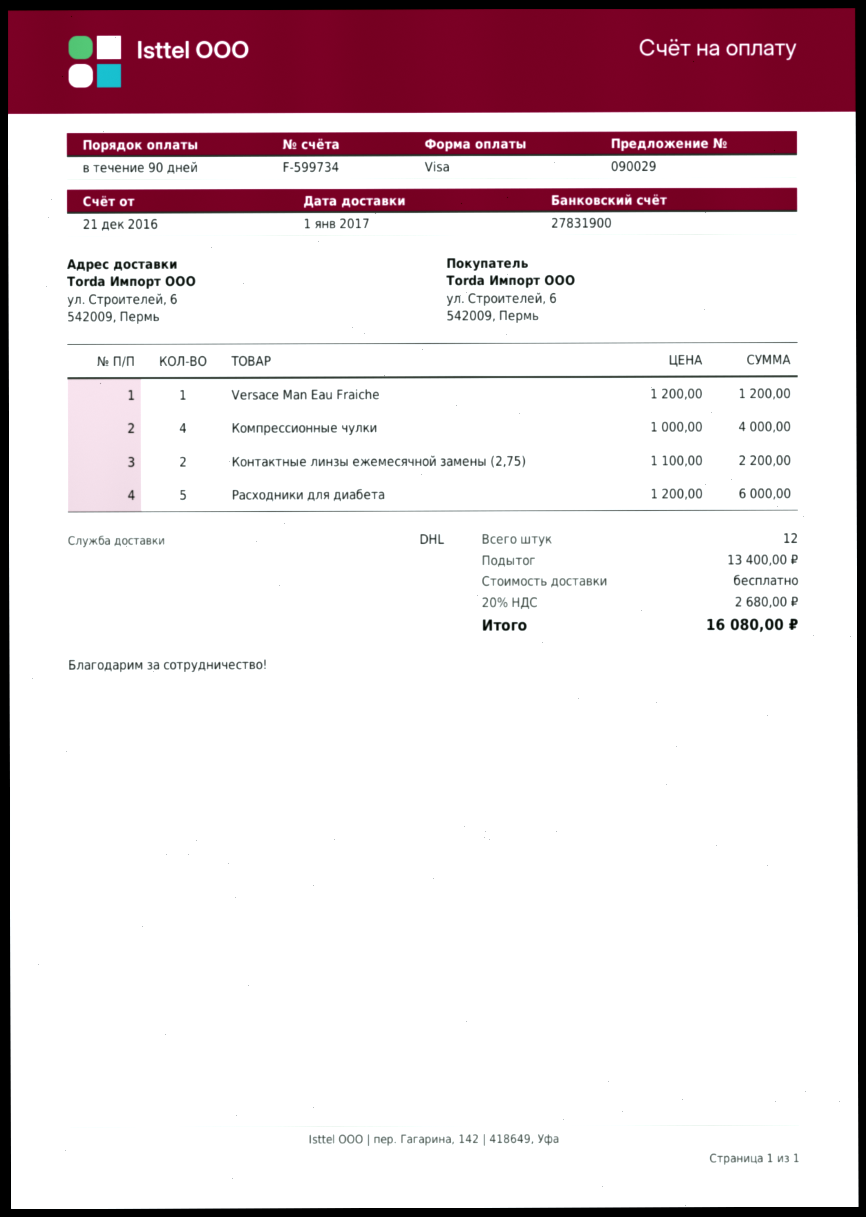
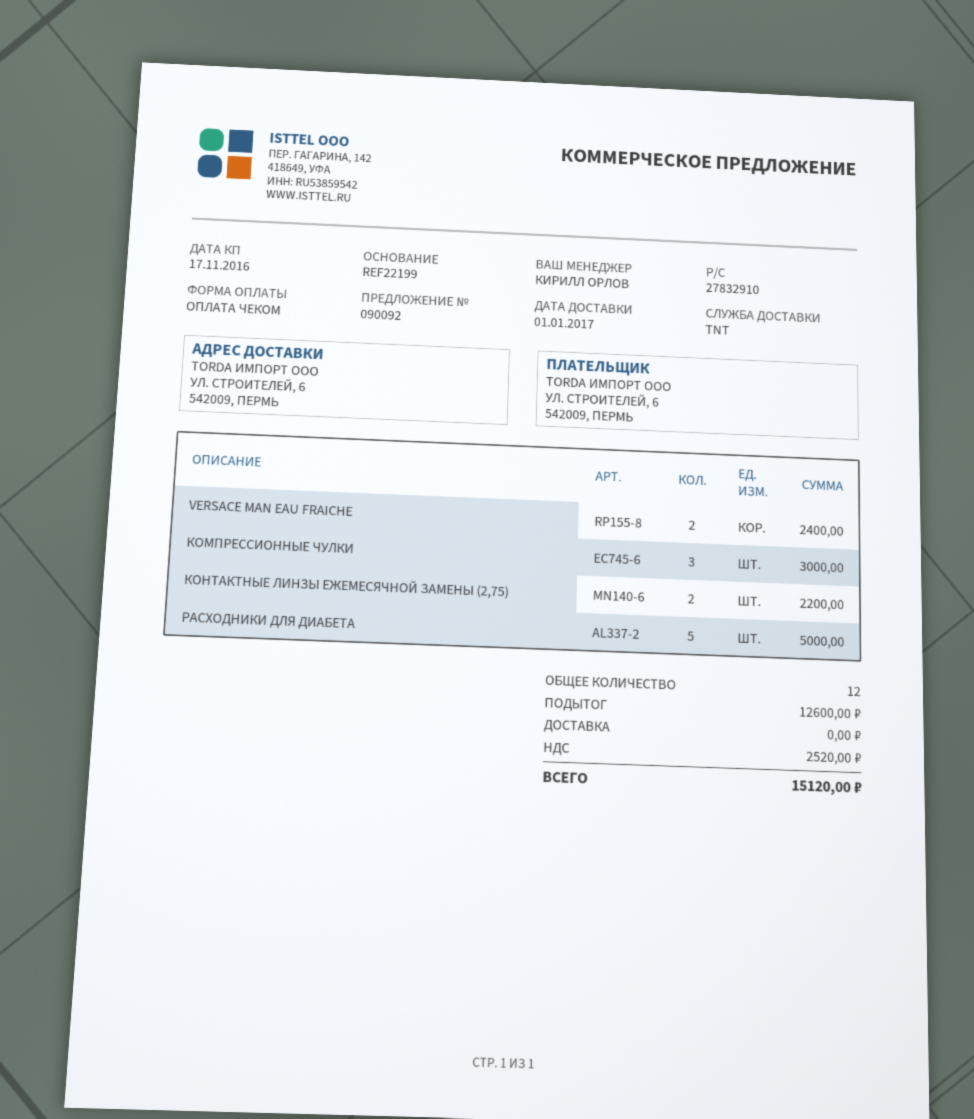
quote number: 090029 -> 090092
payment method: Visa -> cheque
bank account: 27831900 -> 27832910
shipping method: DHL -> TNT
Versace Man Eau Fraiche: 1 for 1200.00 -> 2 for 2400.00
Компрессионные чулки: 4 for 4000.00 -> 3 for 3000.00
Расходники для диабета: 5 for 6000.00 -> 5 for 5000.00
subtotal: 13400.00 -> 12600.00
tax: 2680.00 -> 2520.00
total: 16080.00 -> 15120.00

